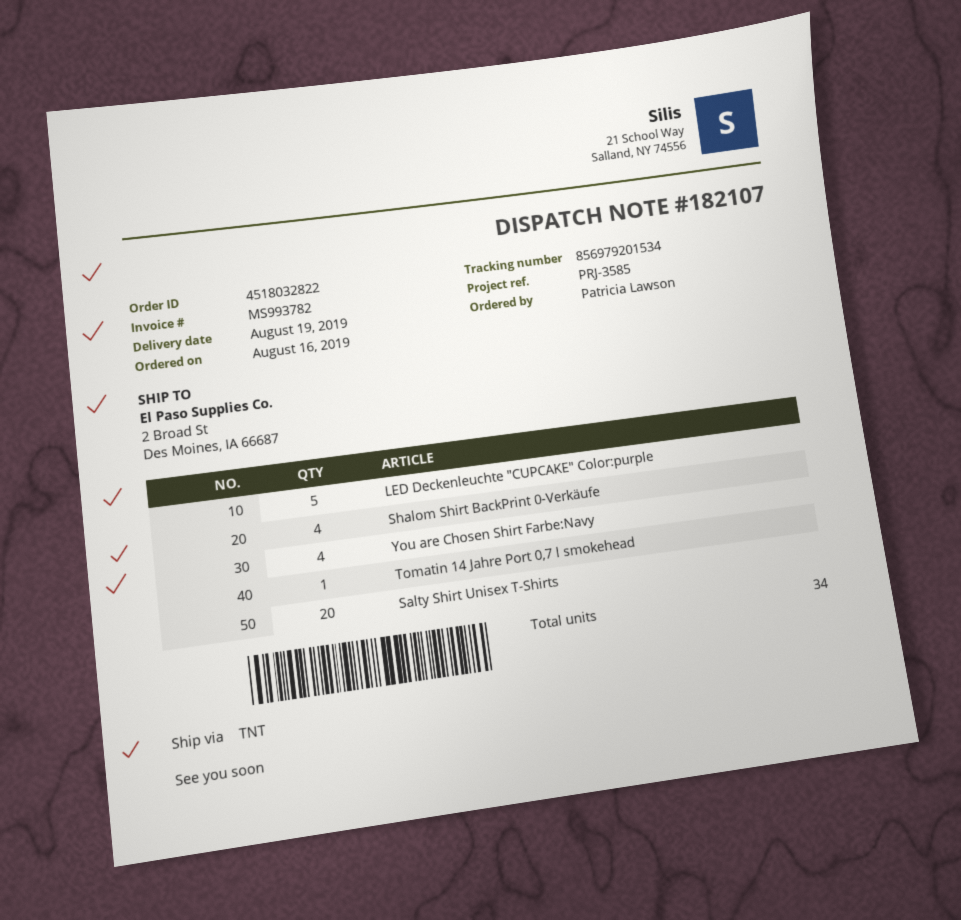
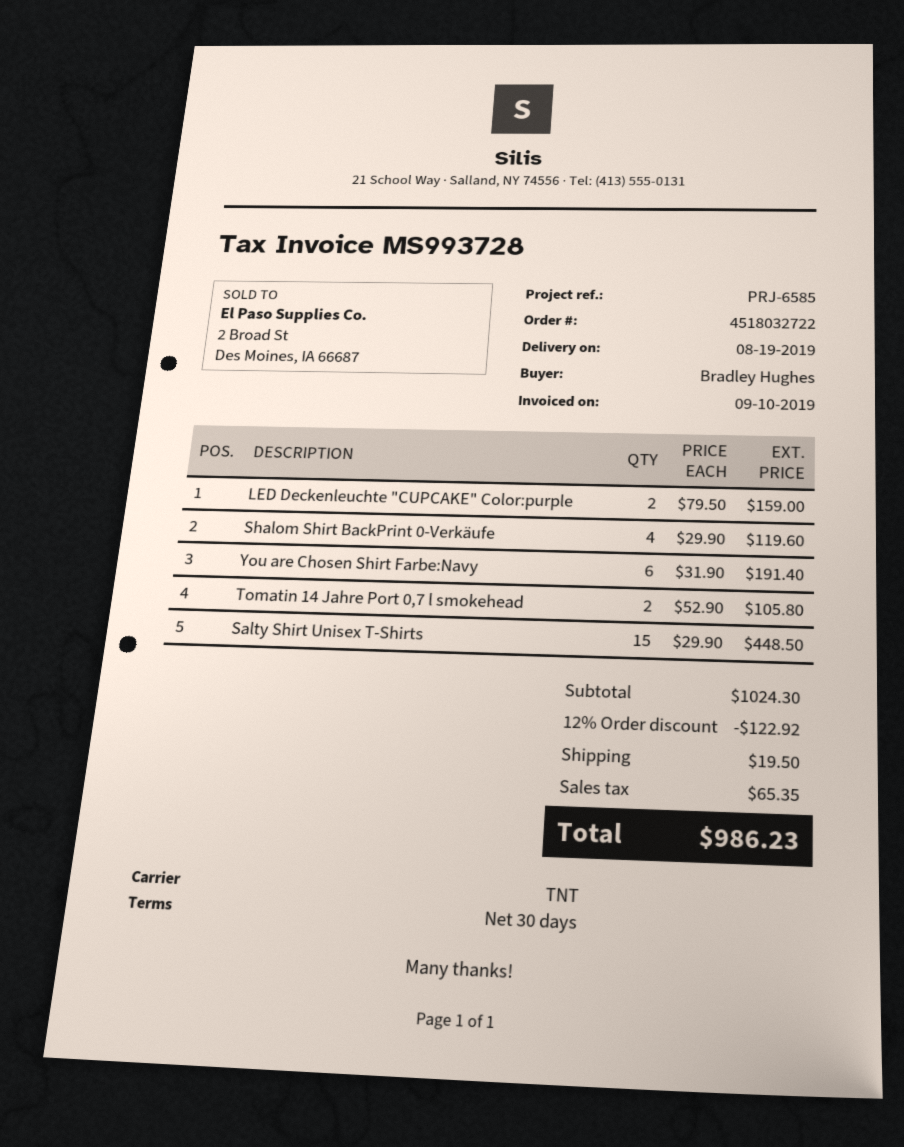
order number: 4518032822 -> 4518032722
invoice number: MS993782 -> MS993728
reference: PRJ-3585 -> PRJ-6585
ordered by: Patricia Lawson -> Bradley Hughes
LED Deckenleuchte "CUPCAKE" Color:purple: 5 -> 2
You are Chosen Shirt Farbe:Navy: 4 -> 6
Tomatin 14 Jahre Port 0,7 l smokehead: 1 -> 2
Salty Shirt Unisex T-Shirts: 20 -> 15

